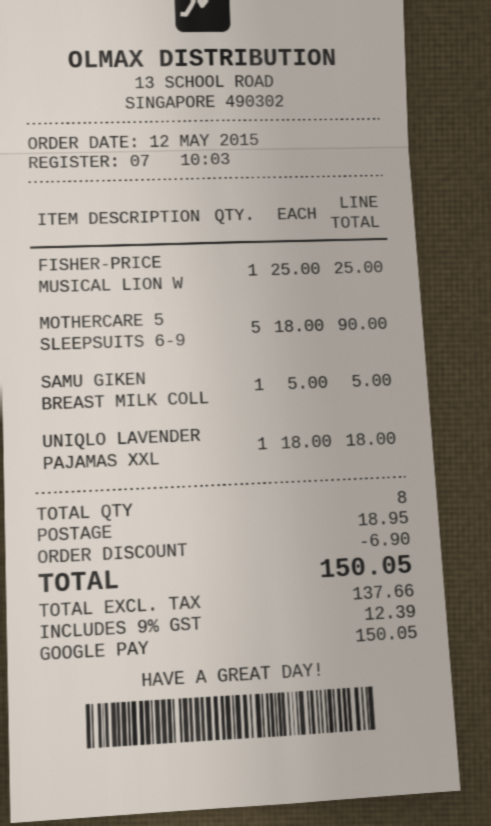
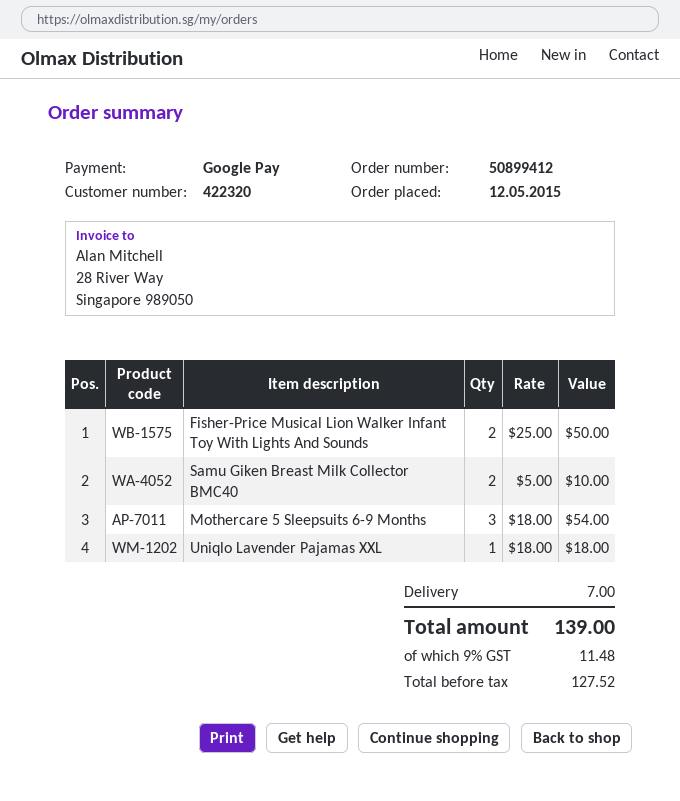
FISHER-PRICE MUSICAL LION W: 1 x 25.00 = 25.00 -> 2 x 25.00 = 50.00
MOTHERCARE 5 SLEEPSUITS 6-9: 5 x 18.00 = 90.00 -> 3 x 18.00 = 54.00
SAMU GIKEN BREAST MILK COLL: 1 x 5.00 = 5.00 -> 2 x 5.00 = 10.00
discount: 6.90 -> none
shipping: 18.95 -> 7.00
net: 137.66 -> 127.52
tax: 9% = 12.39 -> 9% = 11.48
total: 150.05 -> 139.00

